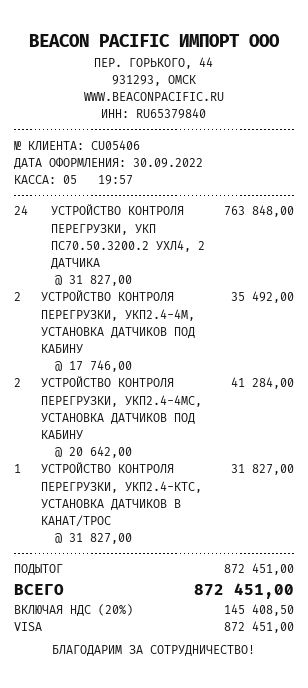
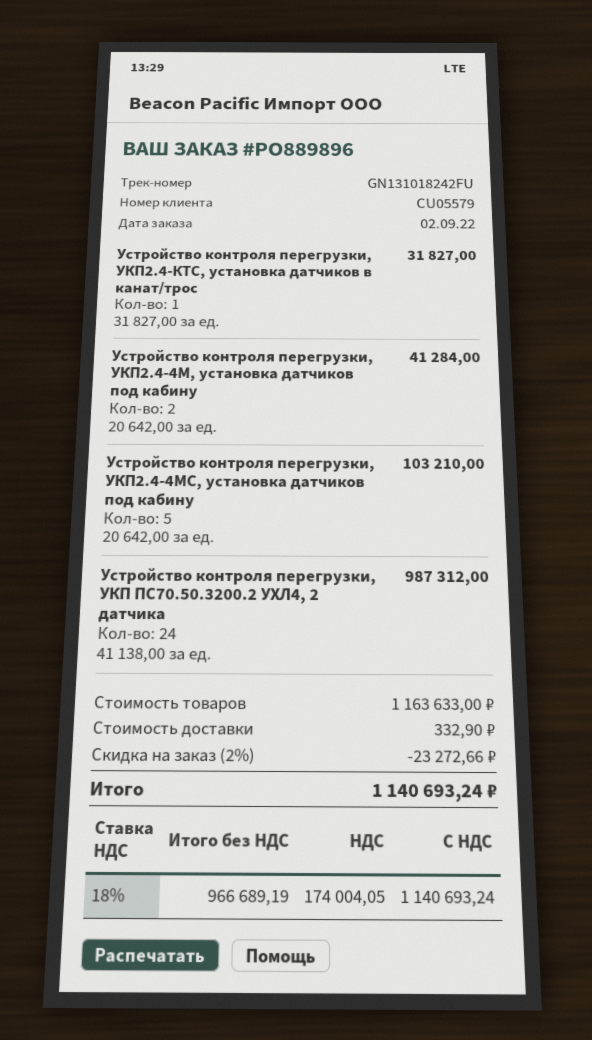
order date: 2022-09-30 -> 2022-09-02
customer number: CU05406 -> CU05579
УСТРОЙСТВО КОНТРОЛЯ ПЕРЕГРУЗКИ, УКП ПС70.50.3200.2 УХЛ4, 2 ДАТЧИКА: 24 x 31827.00 = 763848.00 -> 24 x 41138.00 = 987312.00
УСТРОЙСТВО КОНТРОЛЯ ПЕРЕГРУЗКИ, УКП2.4-4М, УСТАНОВКА ДАТЧИКОВ ПОД КАБИНУ: 2 x 17746.00 = 35492.00 -> 2 x 20642.00 = 41284.00
УСТРОЙСТВО КОНТРОЛЯ ПЕРЕГРУЗКИ, УКП2.4-4МС, УСТАНОВКА ДАТЧИКОВ ПОД КАБИНУ: 2 x 20642.00 = 41284.00 -> 5 x 20642.00 = 103210.00
subtotal: 872451.00 -> 1163633.00
discount: none -> 2% = 23272.66
shipping: none -> 332.90
tax: 20% = 145408.50 -> 18% = 174004.05
total: 872451.00 -> 1140693.24

